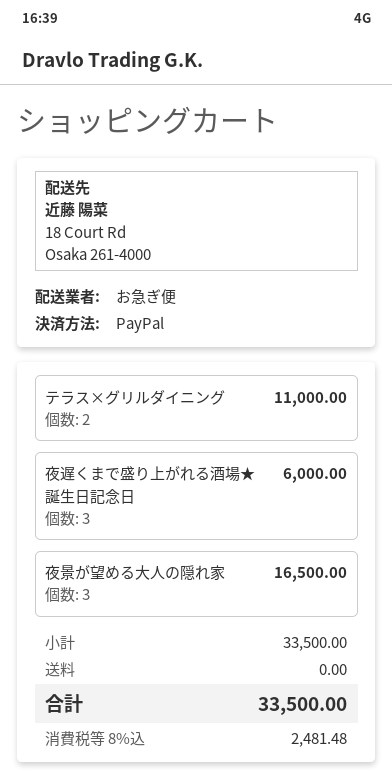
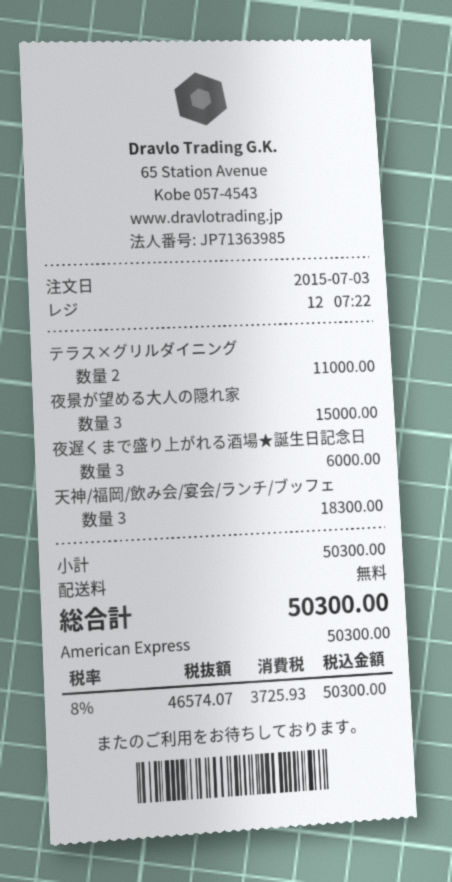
payment method: PayPal -> American Express
夜景が望める大人の隠れ家: 3 for 16500.00 -> 3 for 15000.00
天神/福岡/飲み会/宴会/ランチ/ブッフェ: none -> 3 for 18300.00
subtotal: 33500.00 -> 50300.00
tax: 8% = 2481.48 -> 8% = 3725.93
total: 33500.00 -> 50300.00

